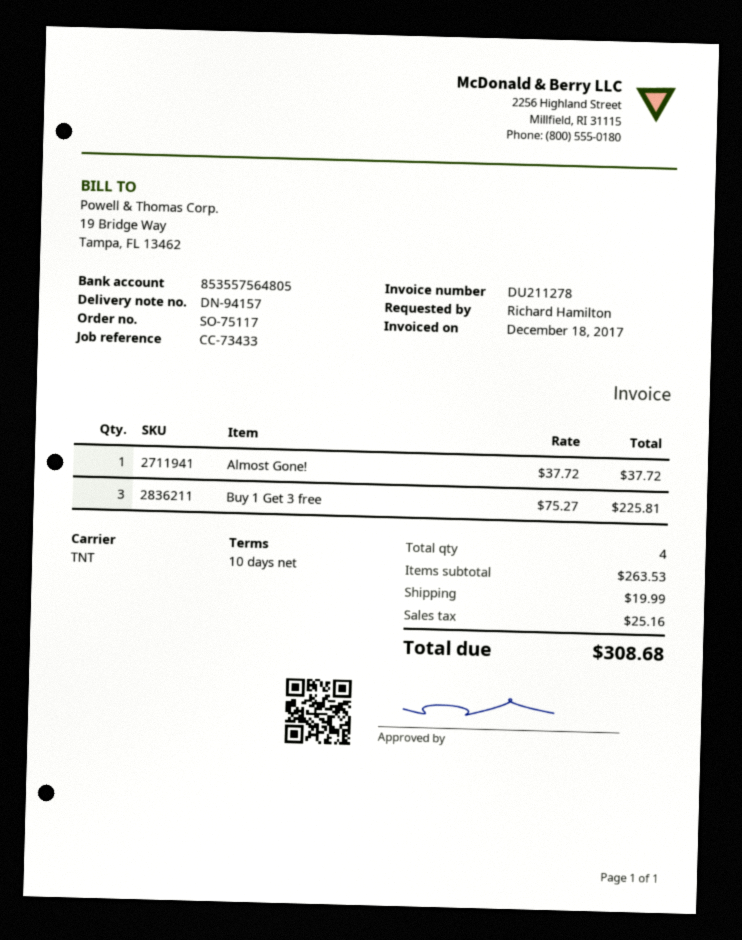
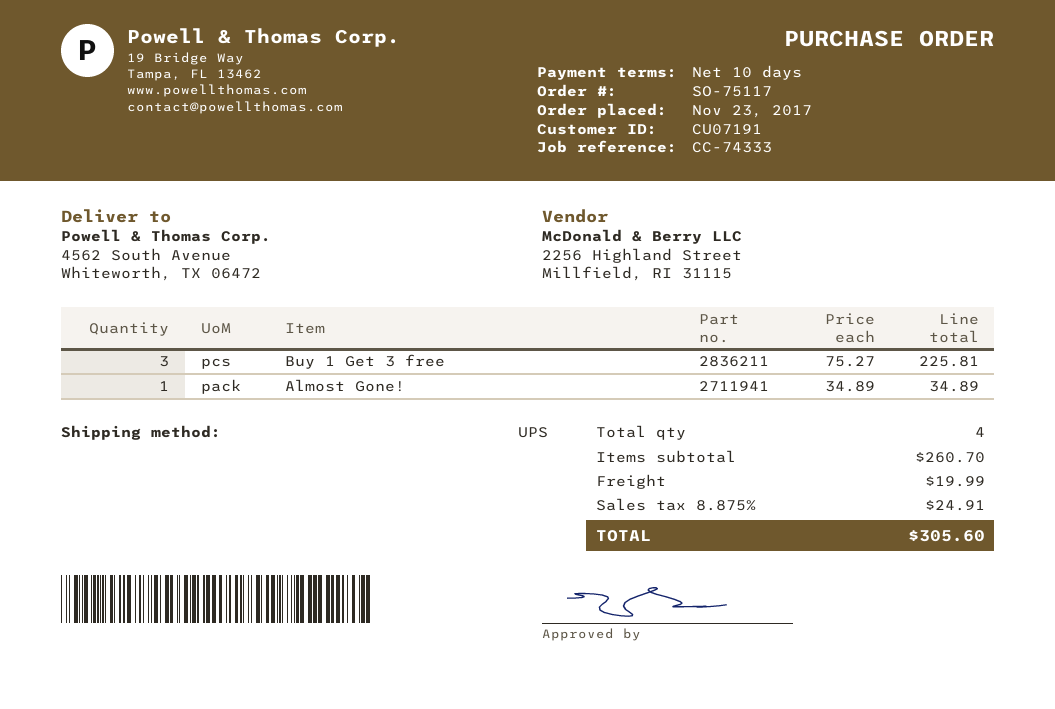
reference: CC-73433 -> CC-74333
shipping method: TNT -> UPS
Almost Gone!: 1 x 37.72 = 37.72 -> 1 x 34.89 = 34.89
subtotal: 263.53 -> 260.70
tax: 25.16 -> 24.91
total: 308.68 -> 305.60

